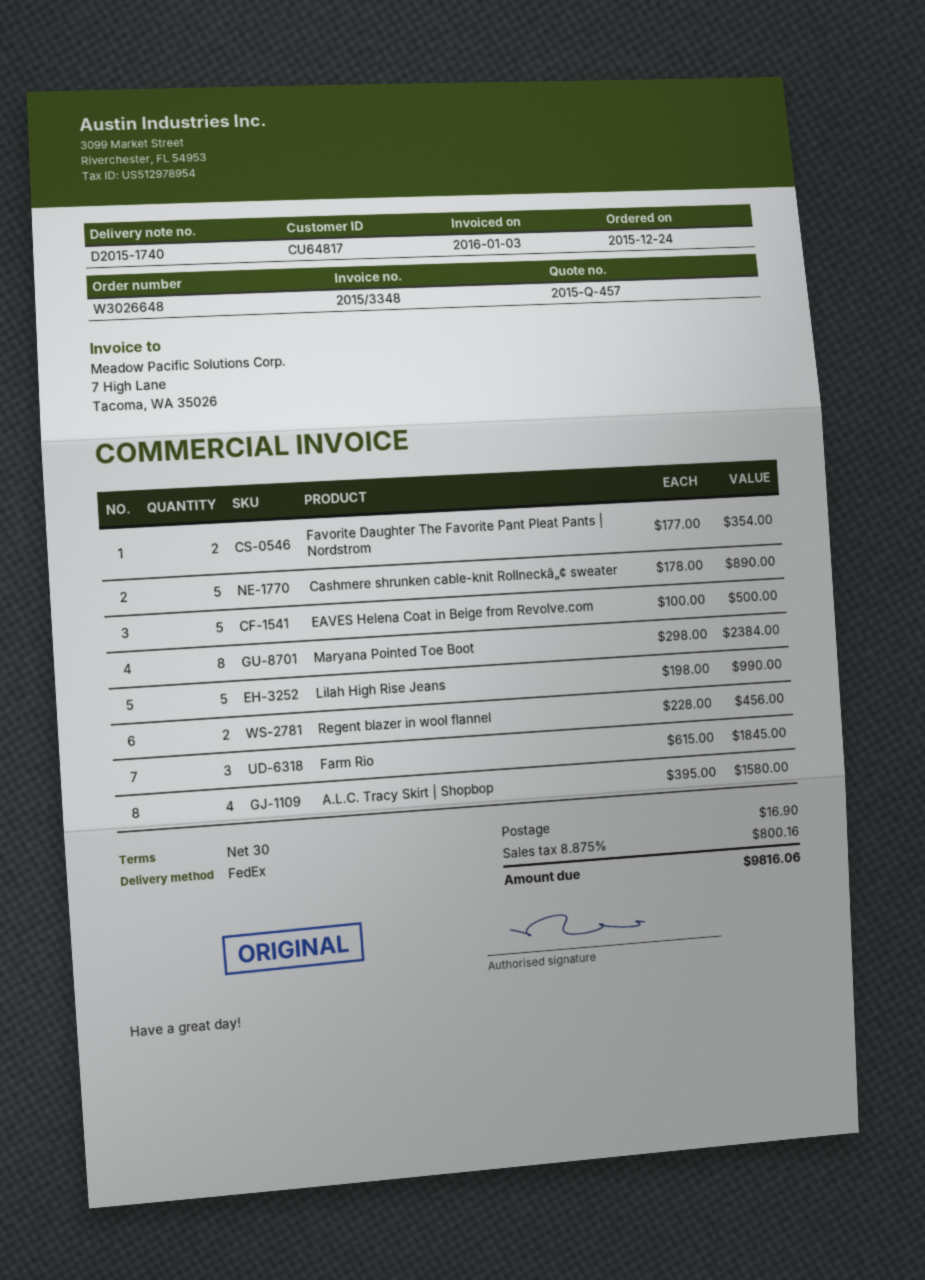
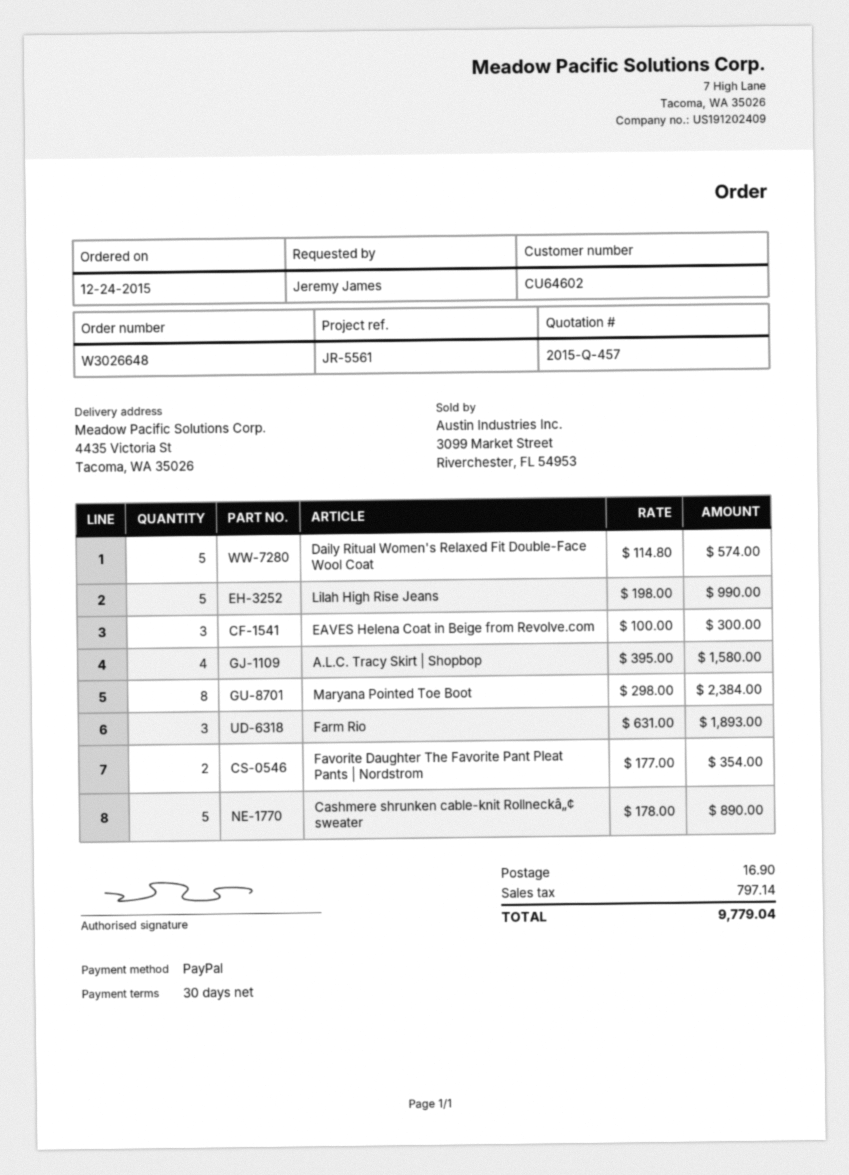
customer number: CU64817 -> CU64602
EAVES Helena Coat in Beige from Revolve.com: 5 x 100.00 = 500.00 -> 3 x 100.00 = 300.00
Regent blazer in wool flannel: 2 x 228.00 = 456.00 -> none
Farm Rio: 3 x 615.00 = 1845.00 -> 3 x 631.00 = 1893.00
Daily Ritual Women's Relaxed Fit Double-Face Wool Coat: none -> 5 x 114.80 = 574.00
tax: 800.16 -> 797.14
total: 9816.06 -> 9779.04

